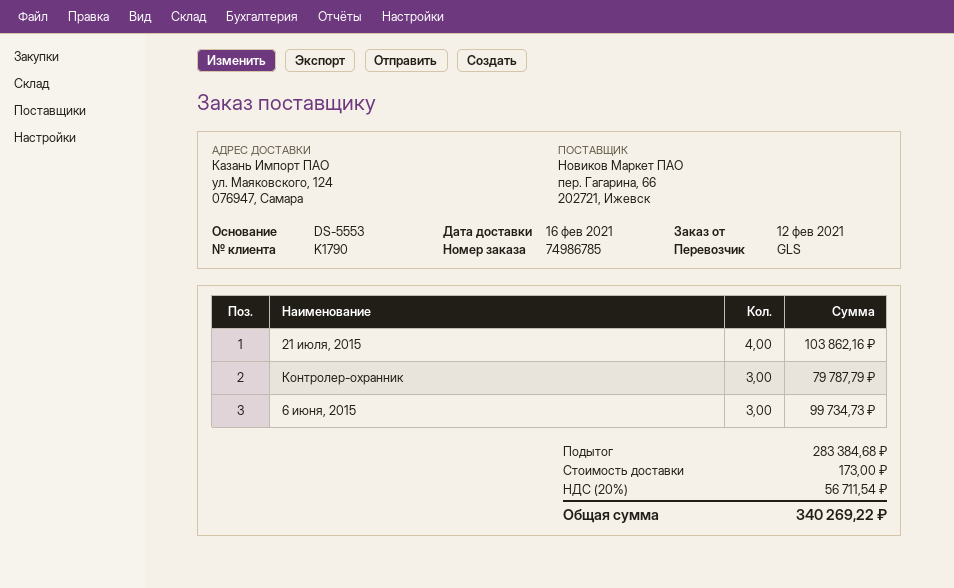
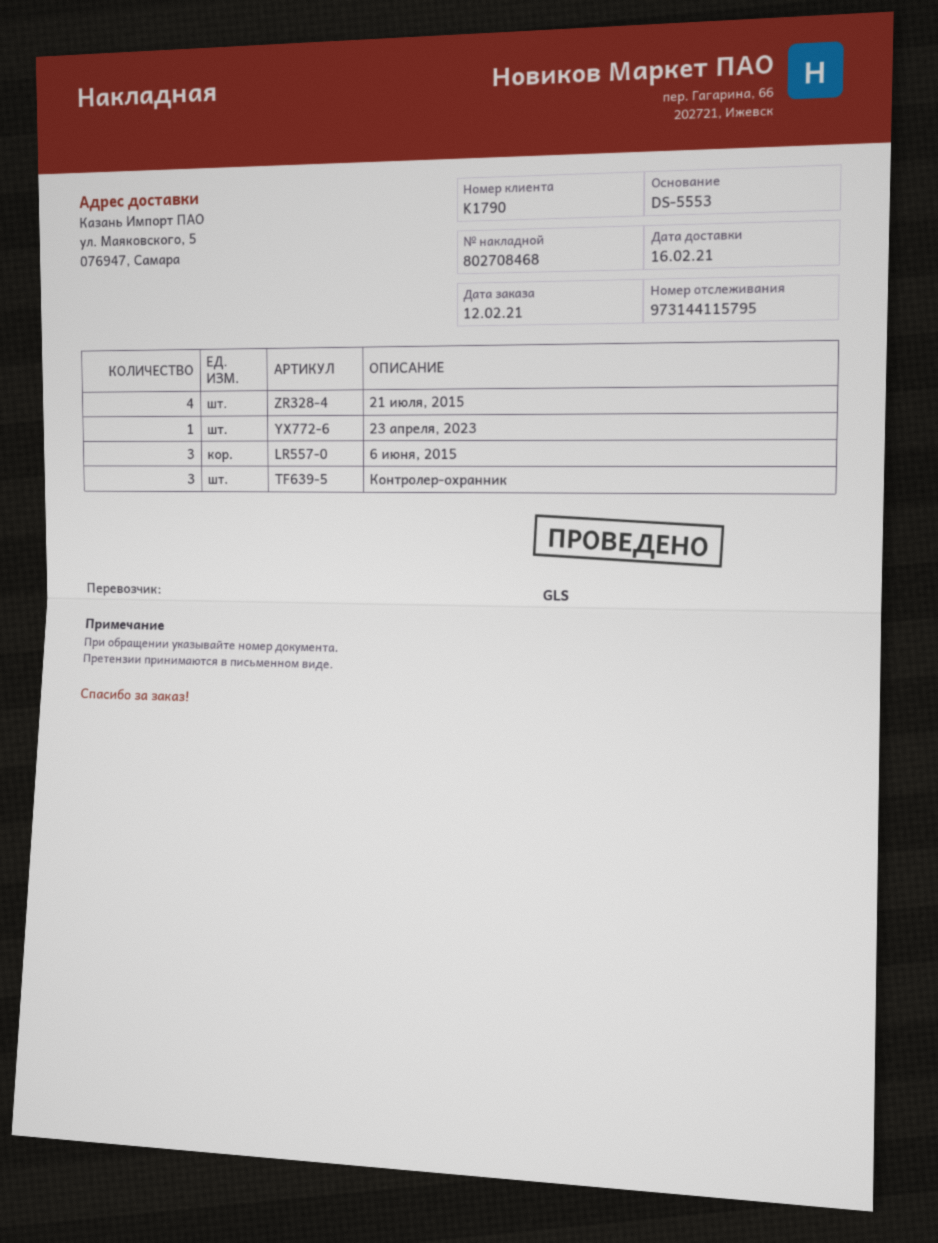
ship to: ул. Маяковского, 124, 076947, Самара -> ул. Маяковского, 5, 076947, Самара
23 апреля, 2023: none -> 1

